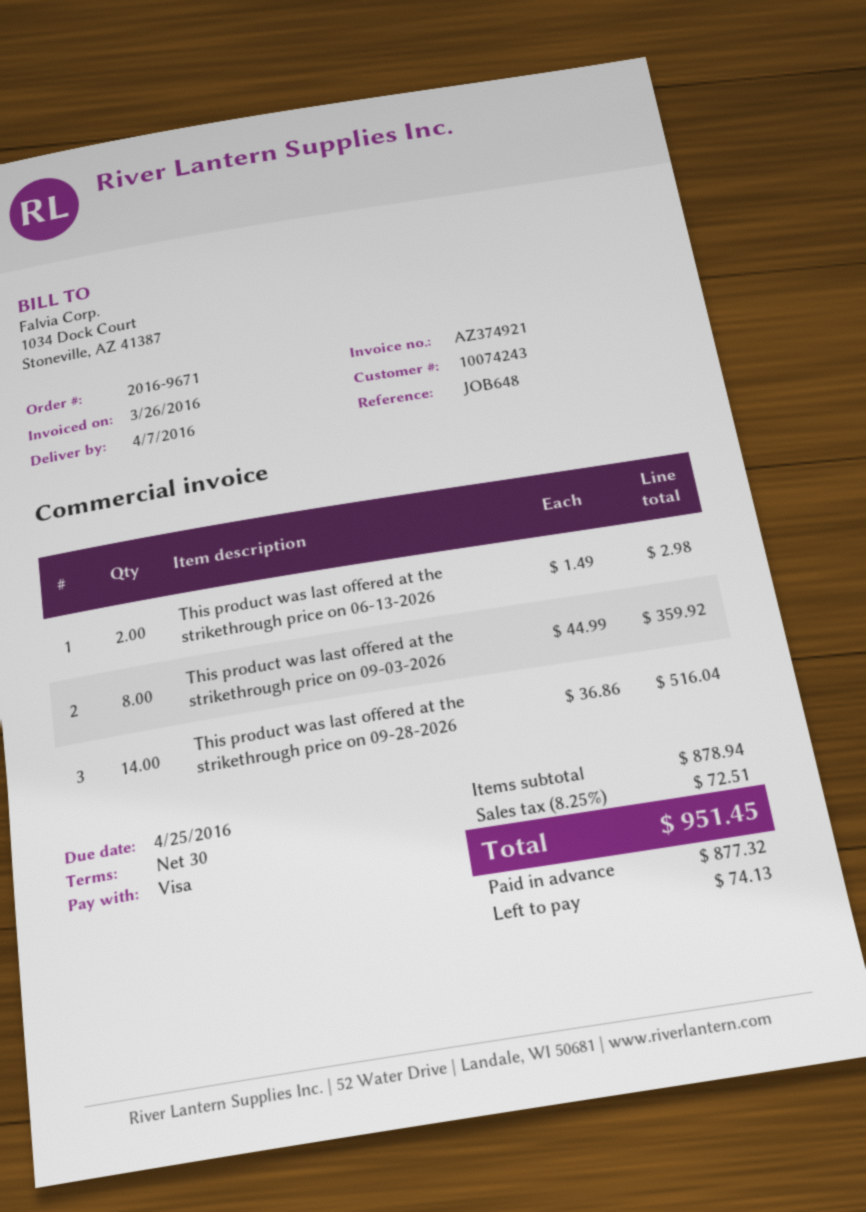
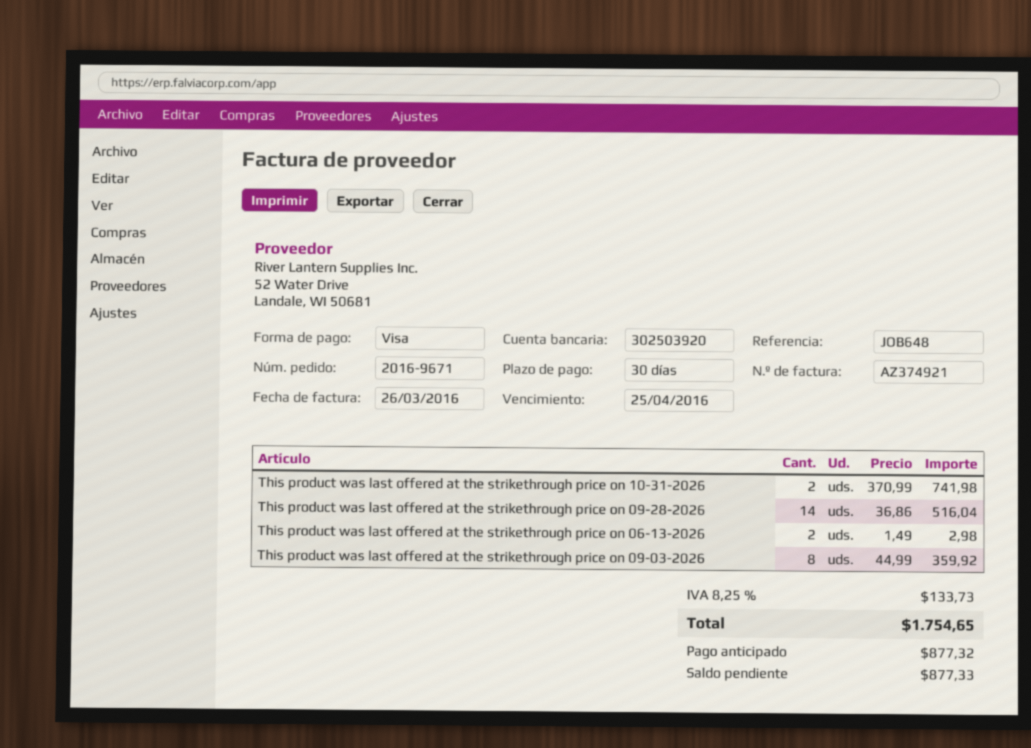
This product was last offered at the strikethrough price on 10-31-2026: none -> 2 x 370.99 = 741.98
tax: 8.25% = 72.51 -> 8.25% = 133.73
total: 951.45 -> 1754.65
balance: 74.13 -> 877.33

